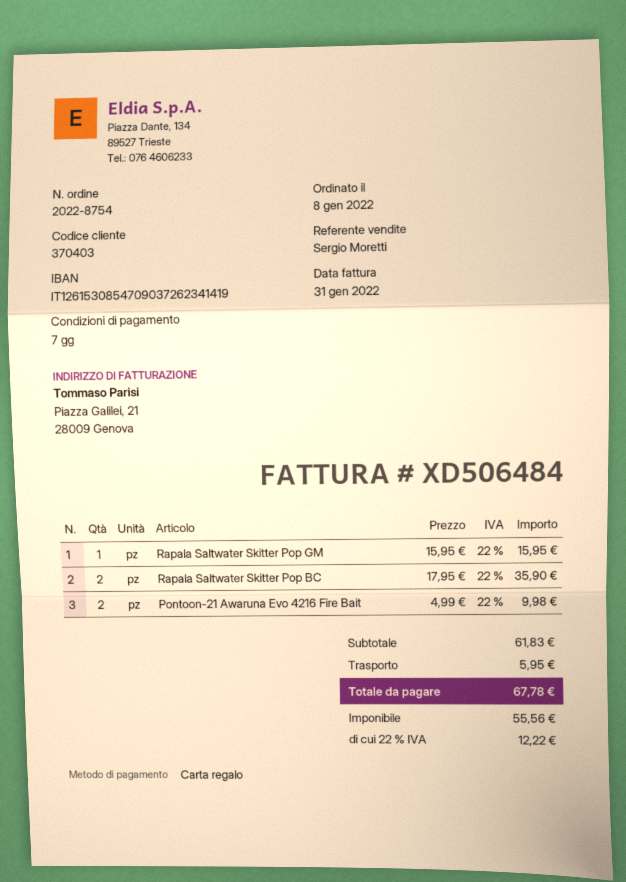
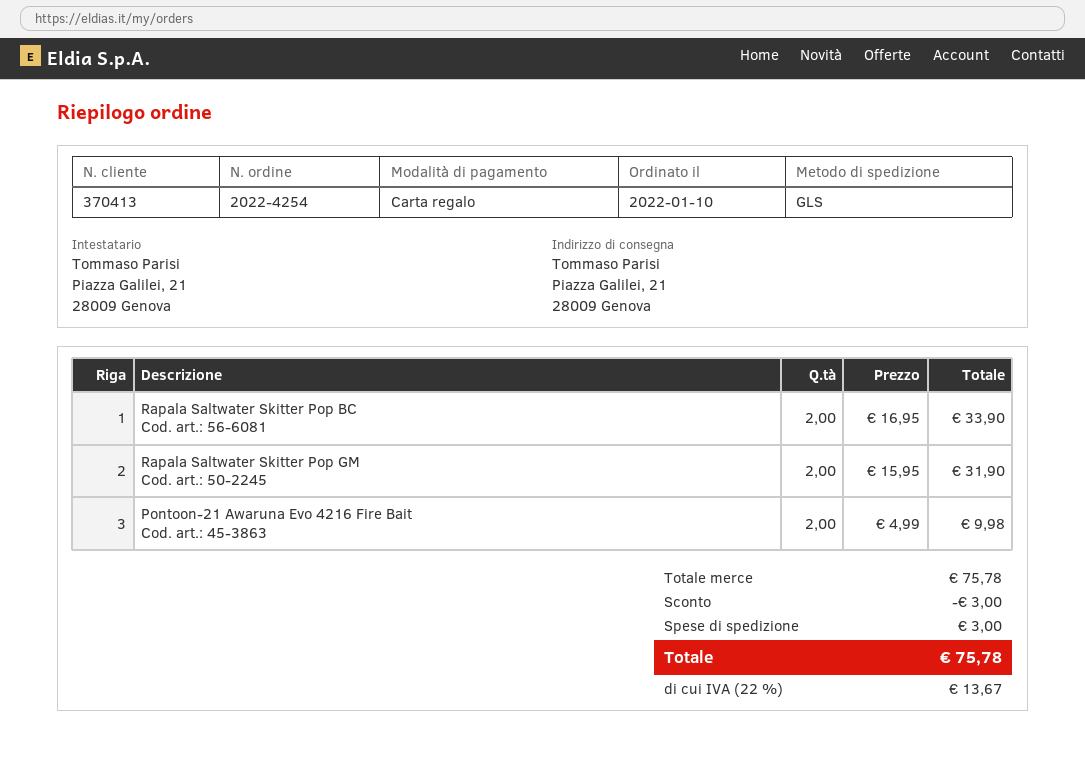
order number: 2022-8754 -> 2022-4254
order date: 2022-01-08 -> 2022-01-10
customer number: 370403 -> 370413
Rapala Saltwater Skitter Pop GM: 1 x 15.95 = 15.95 -> 2 x 15.95 = 31.90
Rapala Saltwater Skitter Pop BC: 2 x 17.95 = 35.90 -> 2 x 16.95 = 33.90
subtotal: 61.83 -> 75.78
discount: none -> 3.00
shipping: 5.95 -> 3.00
tax: 22% = 12.22 -> 22% = 13.67
total: 67.78 -> 75.78

